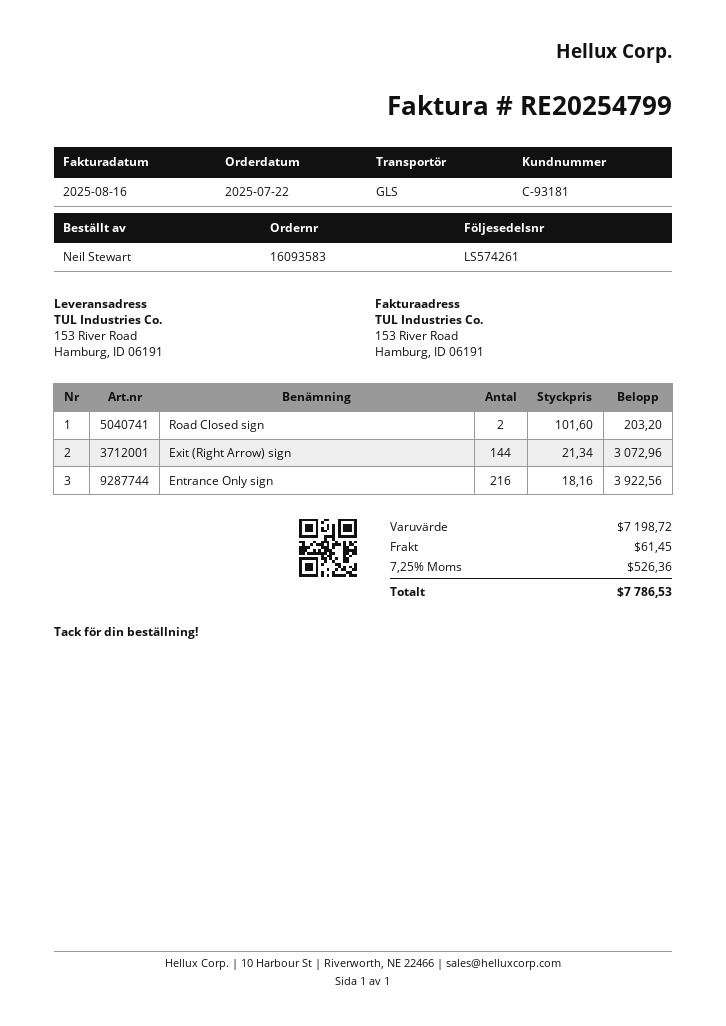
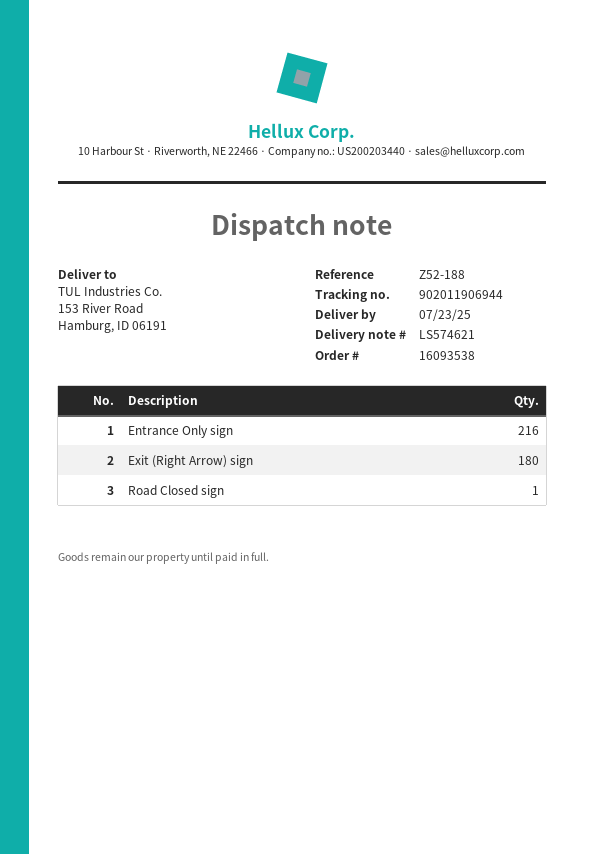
order number: 16093583 -> 16093538
delivery note number: LS574261 -> LS574621
Road Closed sign: 2 -> 1
Exit (Right Arrow) sign: 144 -> 180

